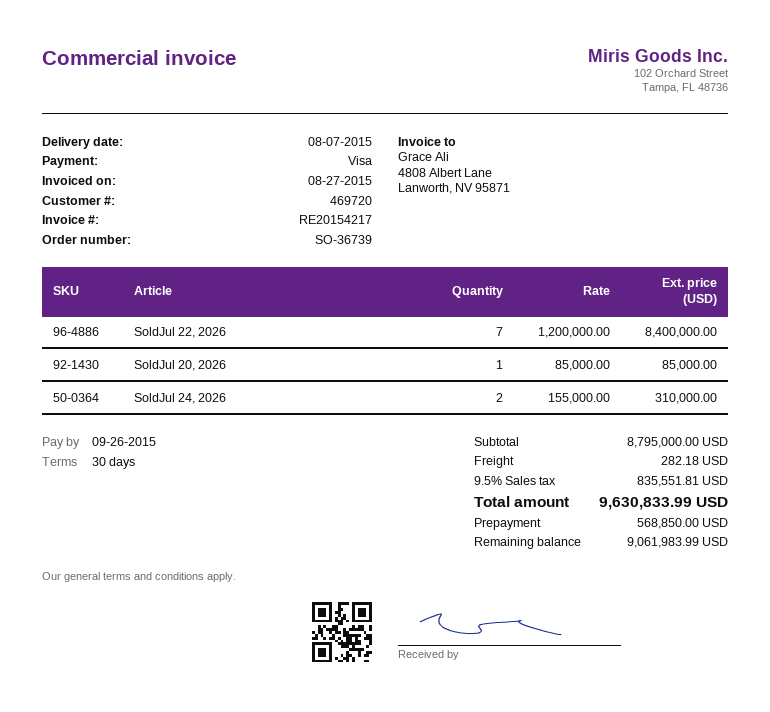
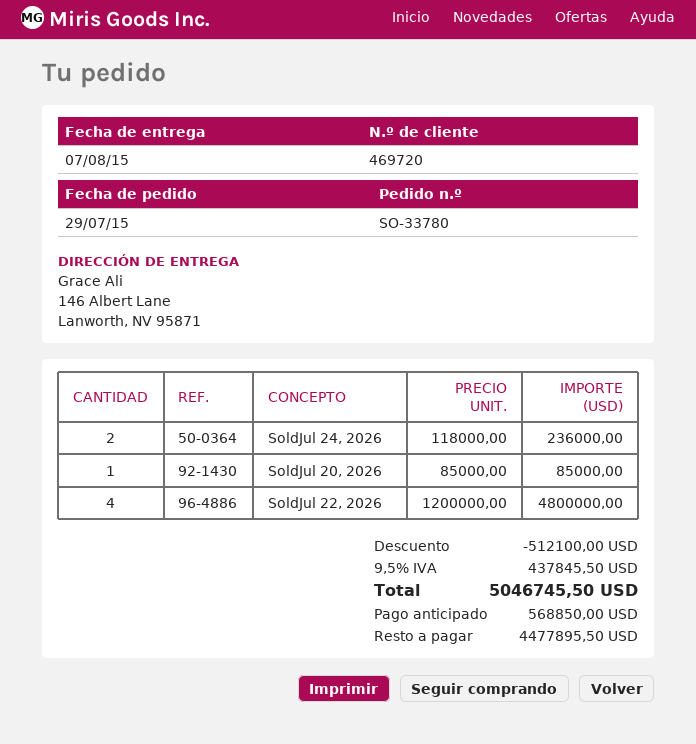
order number: SO-36739 -> SO-33780
SoldJul 22, 2026: 7 x 1200000.00 = 8400000.00 -> 4 x 1200000.00 = 4800000.00
SoldJul 24, 2026: 2 x 155000.00 = 310000.00 -> 2 x 118000.00 = 236000.00
discount: none -> 512100.00
shipping: 282.18 -> none
tax: 9.5% = 835551.81 -> 9.5% = 437845.50
total: 9630833.99 -> 5046745.50
balance: 9061983.99 -> 4477895.50

